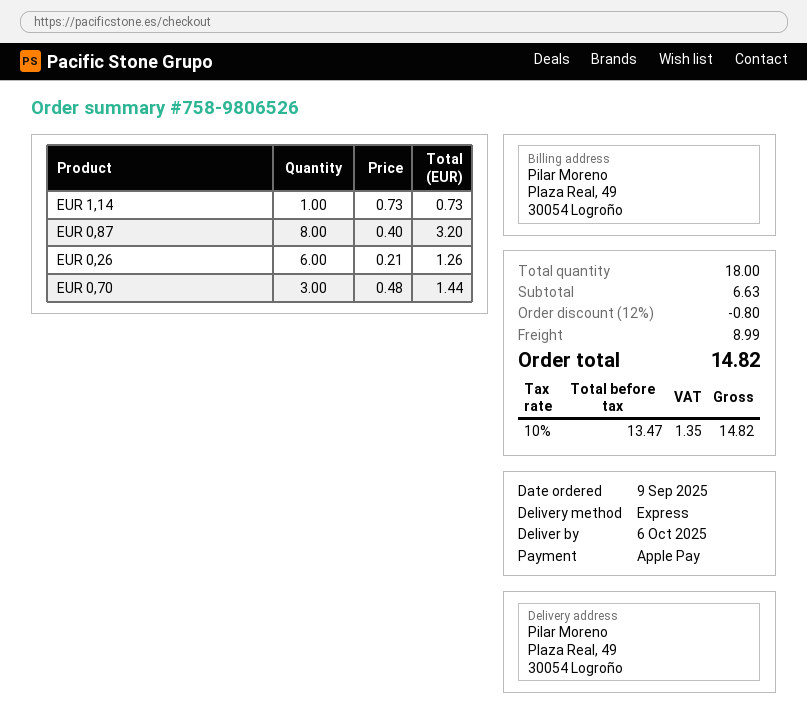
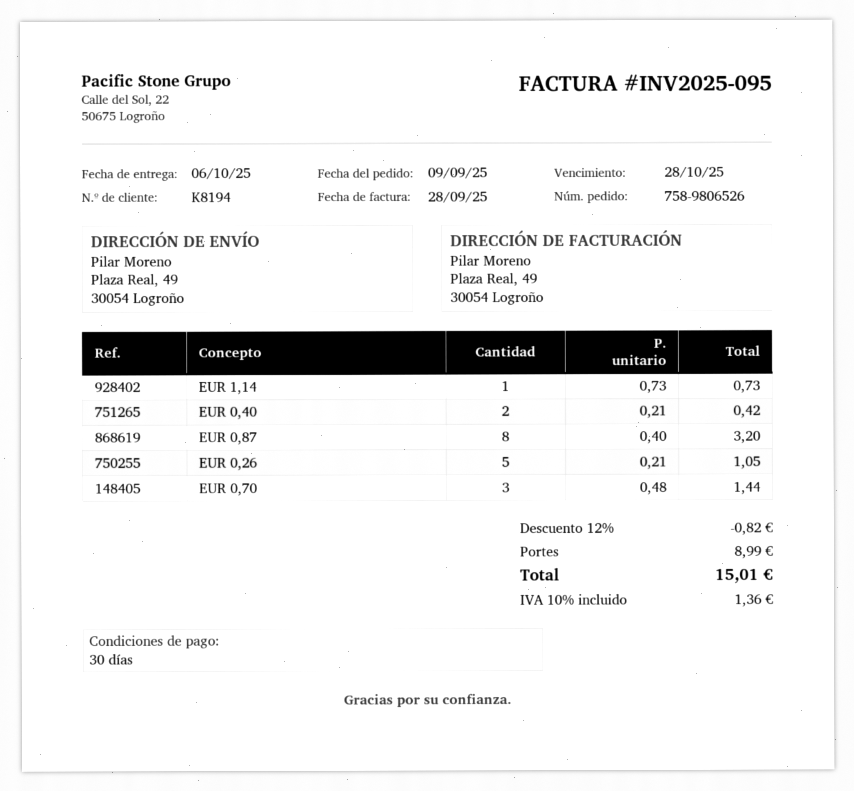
EUR 0,26: 6 x 0.21 = 1.26 -> 5 x 0.21 = 1.05
EUR 0,40: none -> 2 x 0.21 = 0.42
discount: 12% = 0.80 -> 12% = 0.82
tax: 10% = 1.35 -> 10% = 1.36
total: 14.82 -> 15.01

